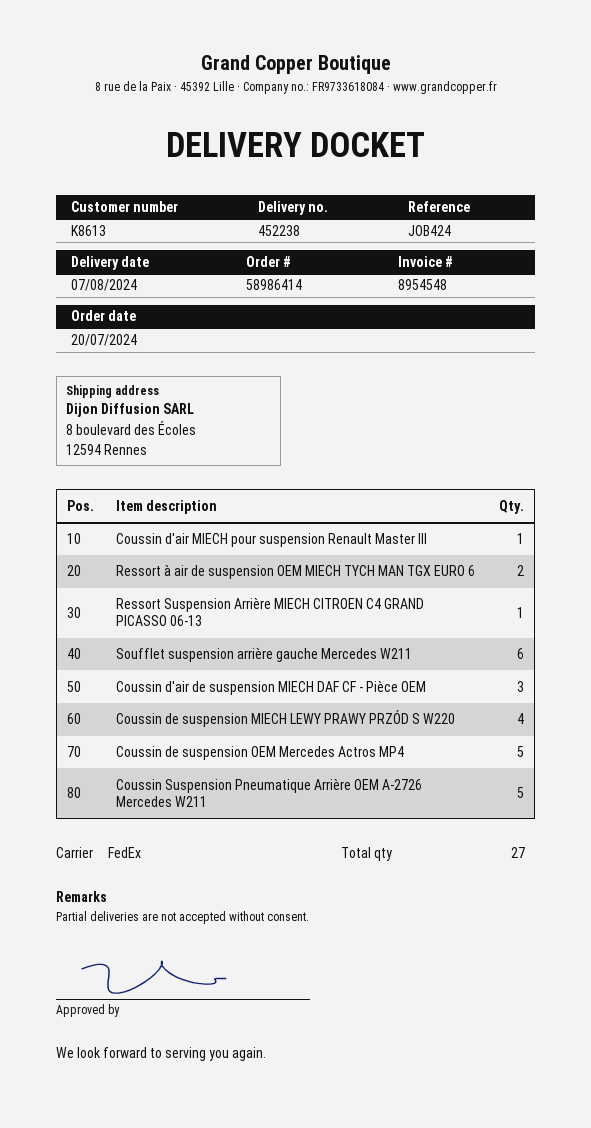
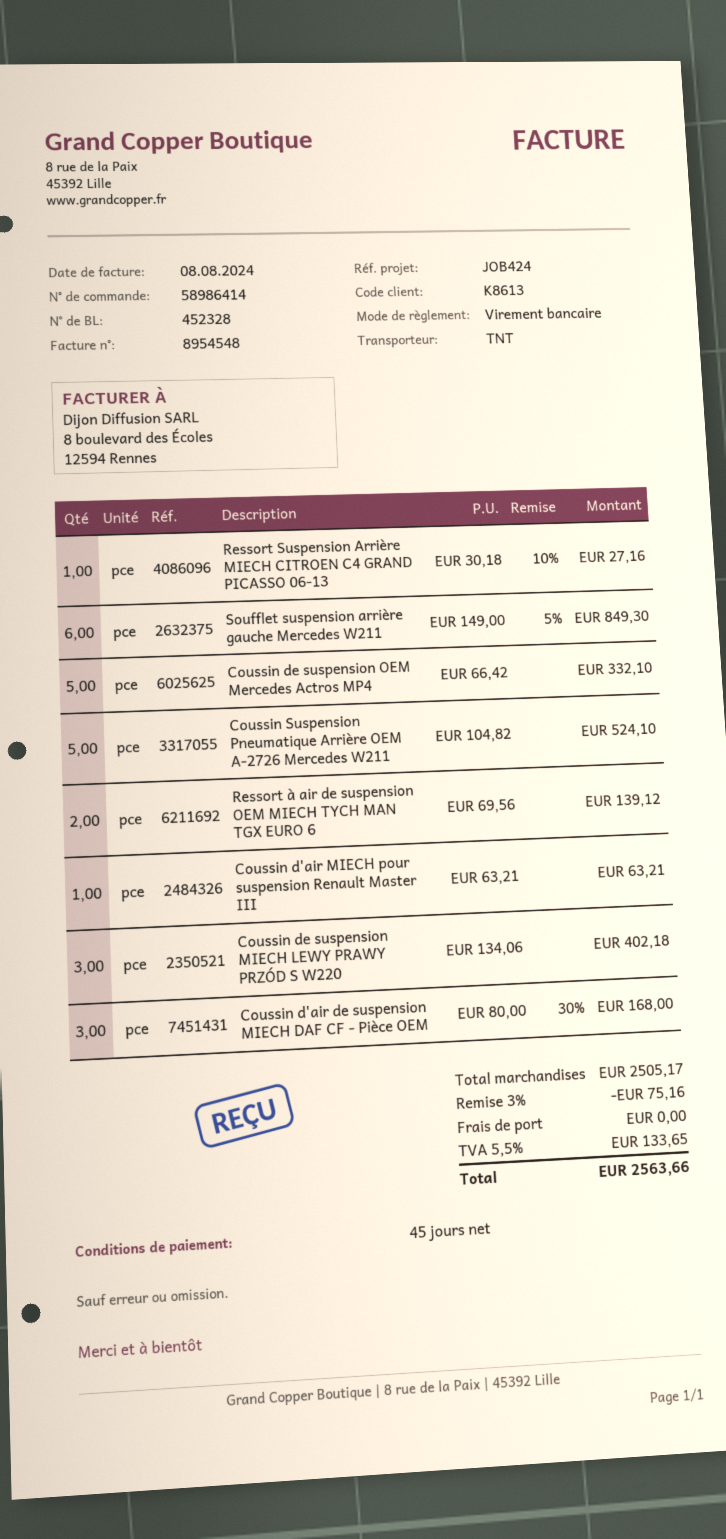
delivery note number: 452238 -> 452328
shipping method: FedEx -> TNT
Coussin de suspension MIECH LEWY PRAWY PRZÓD S W220: 4 -> 3

